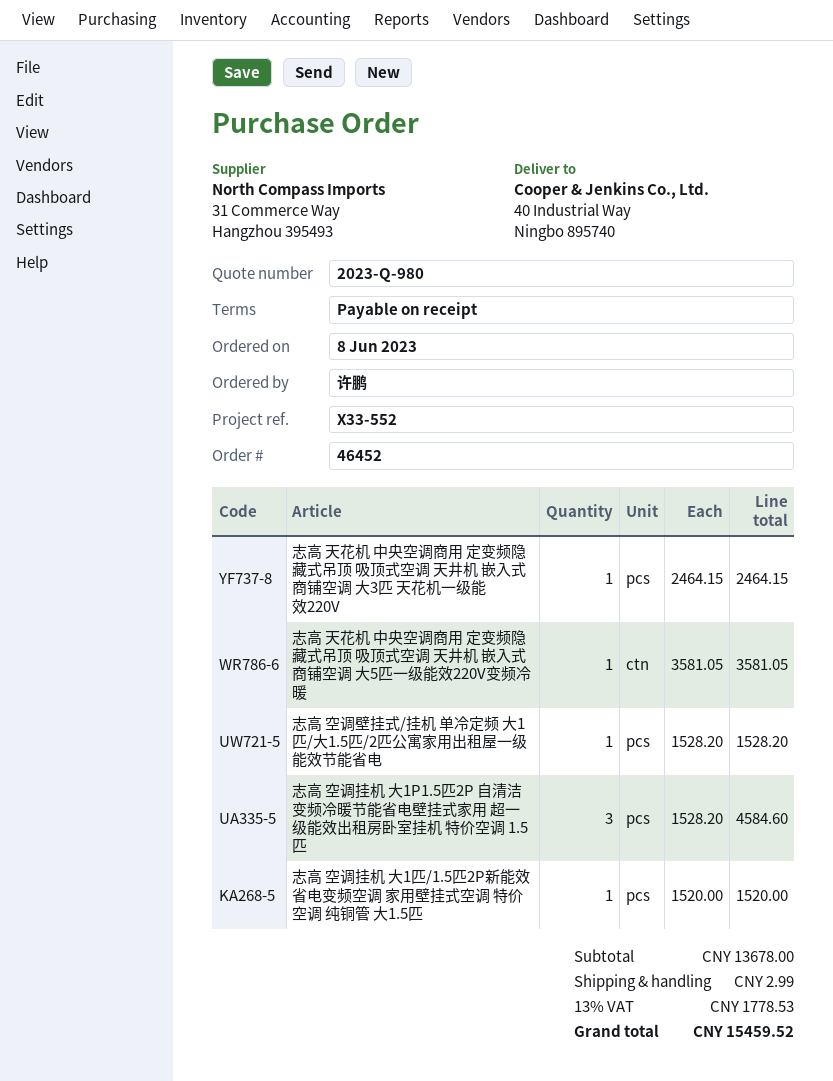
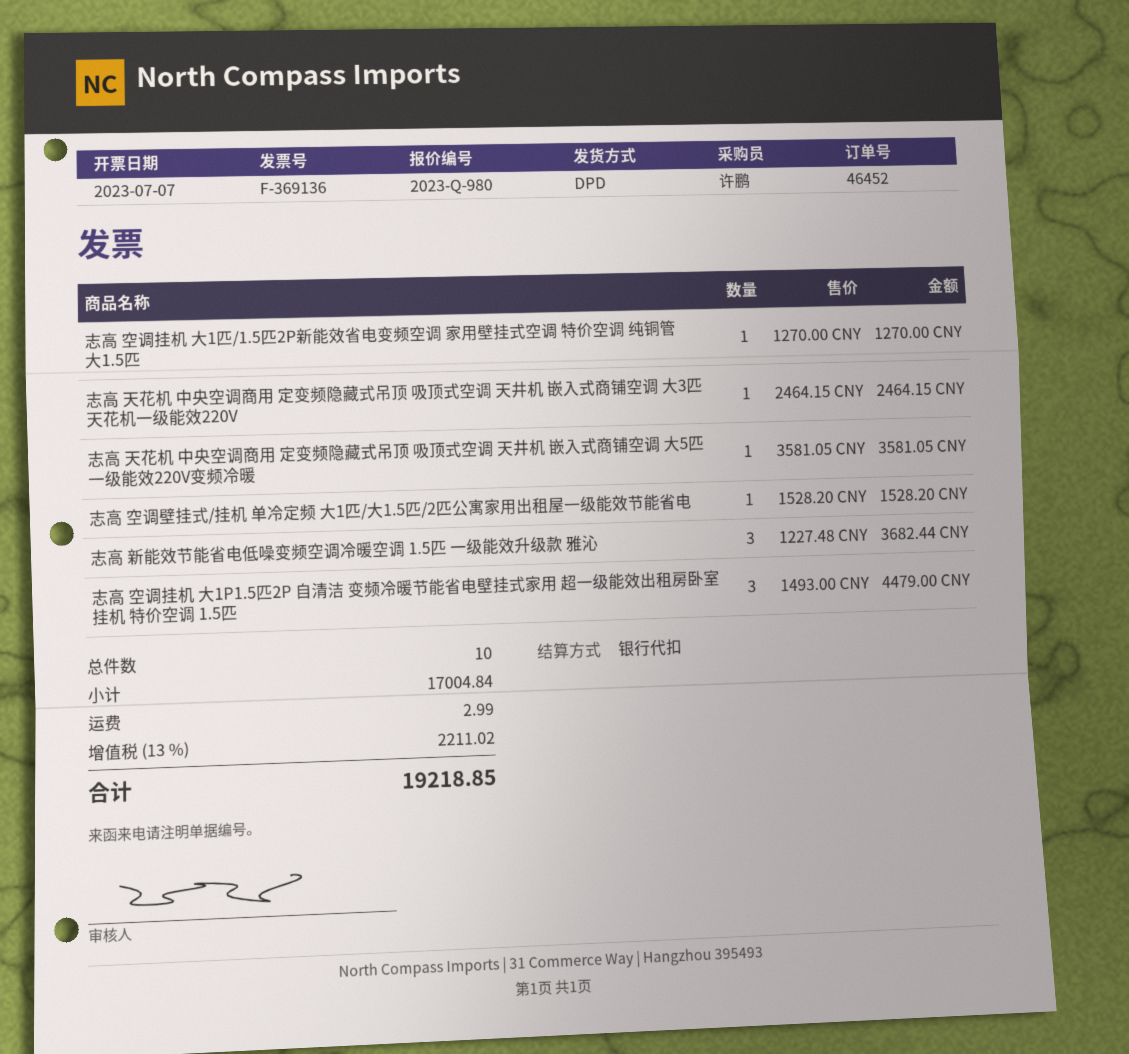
志高 空调挂机 大1P1.5匹2P 自清洁 变频冷暖节能省电壁挂式家用 超一级能效出租房卧室挂机 特价空调 1.5匹: 3 x 1528.20 = 4584.60 -> 3 x 1493.00 = 4479.00
志高 空调挂机 大1匹/1.5匹2P新能效省电变频空调 家用壁挂式空调 特价空调 纯铜管 大1.5匹: 1 x 1520.00 = 1520.00 -> 1 x 1270.00 = 1270.00
志高 新能效节能省电低噪变频空调冷暖空调 1.5匹 一级能效升级款 雅沁: none -> 3 x 1227.48 = 3682.44
subtotal: 13678.00 -> 17004.84
tax: 13% = 1778.53 -> 13% = 2211.02
total: 15459.52 -> 19218.85

